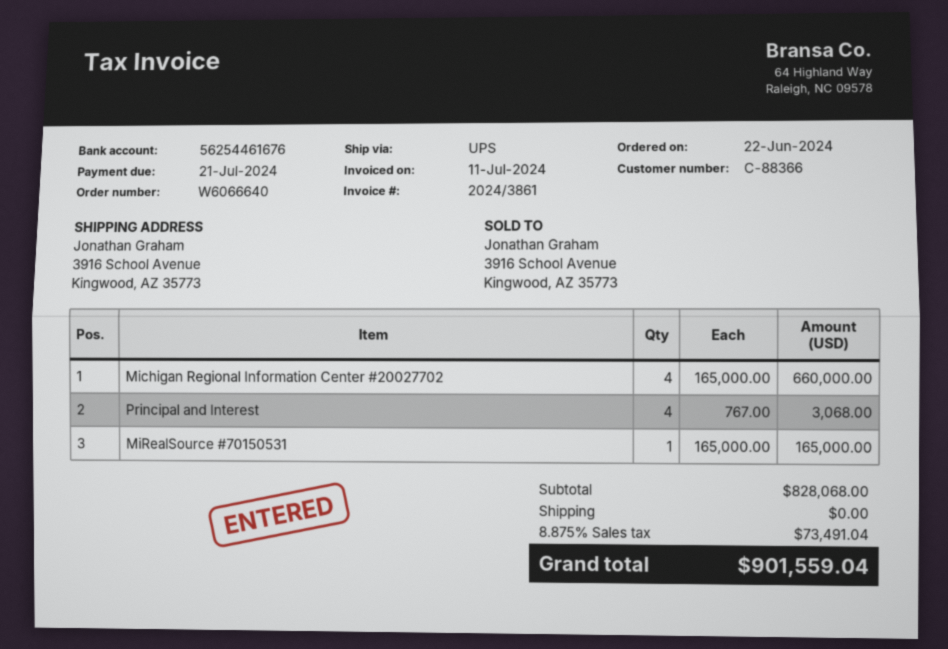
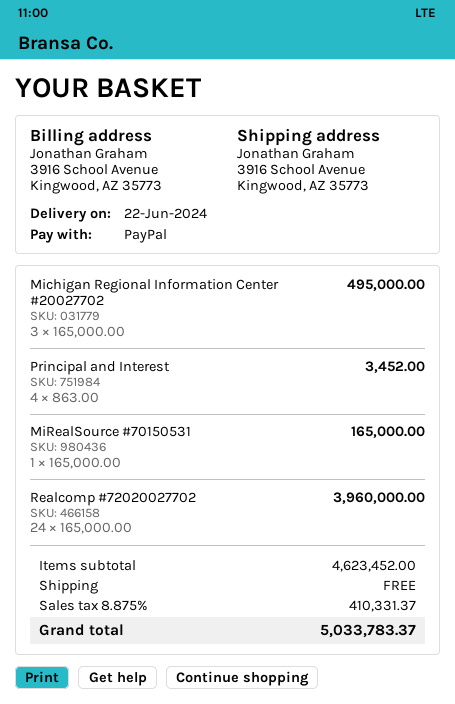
Michigan Regional Information Center #20027702: 4 x 165000.00 = 660000.00 -> 3 x 165000.00 = 495000.00
Principal and Interest: 4 x 767.00 = 3068.00 -> 4 x 863.00 = 3452.00
Realcomp #72020027702: none -> 24 x 165000.00 = 3960000.00
subtotal: 828068.00 -> 4623452.00
tax: 8.875% = 73491.04 -> 8.875% = 410331.37
total: 901559.04 -> 5033783.37

